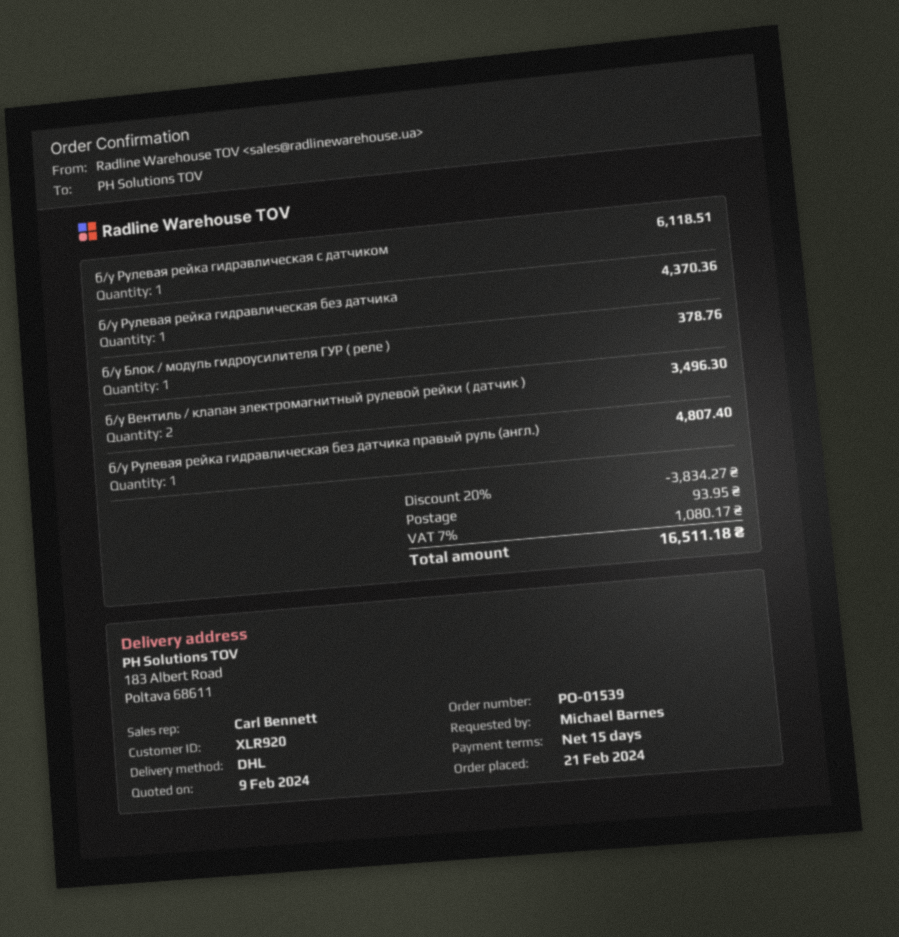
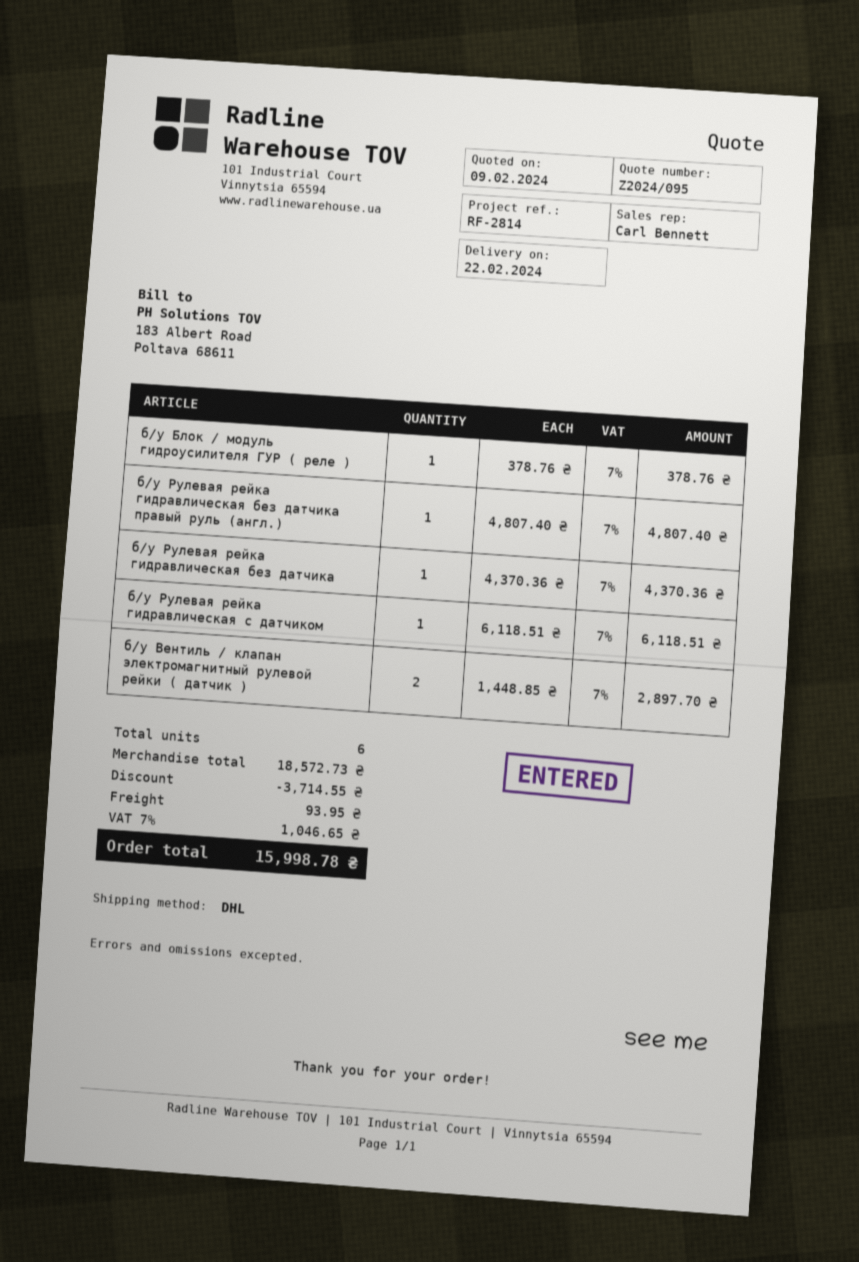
б/у Вентиль / клапан электромагнитный рулевой рейки ( датчик ): 2 for 3496.30 -> 2 for 2897.70
discount: 3834.27 -> 3714.55
tax: 7% = 1080.17 -> 7% = 1046.65
total: 16511.18 -> 15998.78

